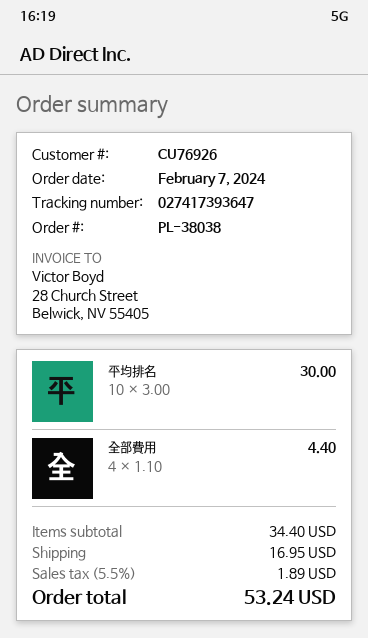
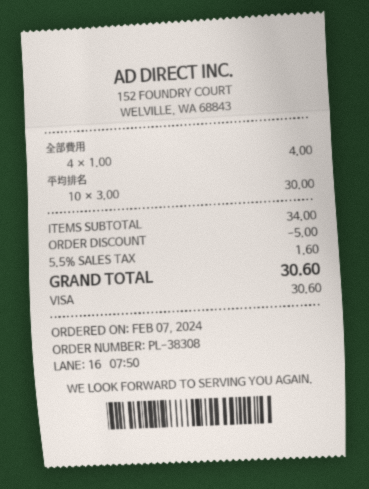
order number: PL-38038 -> PL-38308
全部費用: 4 x 1.10 = 4.40 -> 4 x 1.00 = 4.00
subtotal: 34.40 -> 34.00
discount: none -> 5.00
shipping: 16.95 -> none
tax: 5.5% = 1.89 -> 5.5% = 1.60
total: 53.24 -> 30.60

